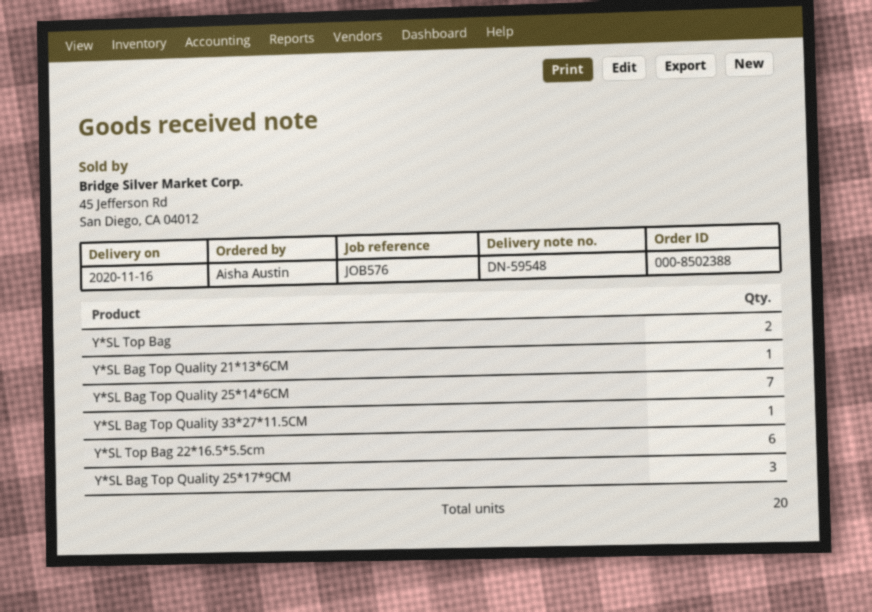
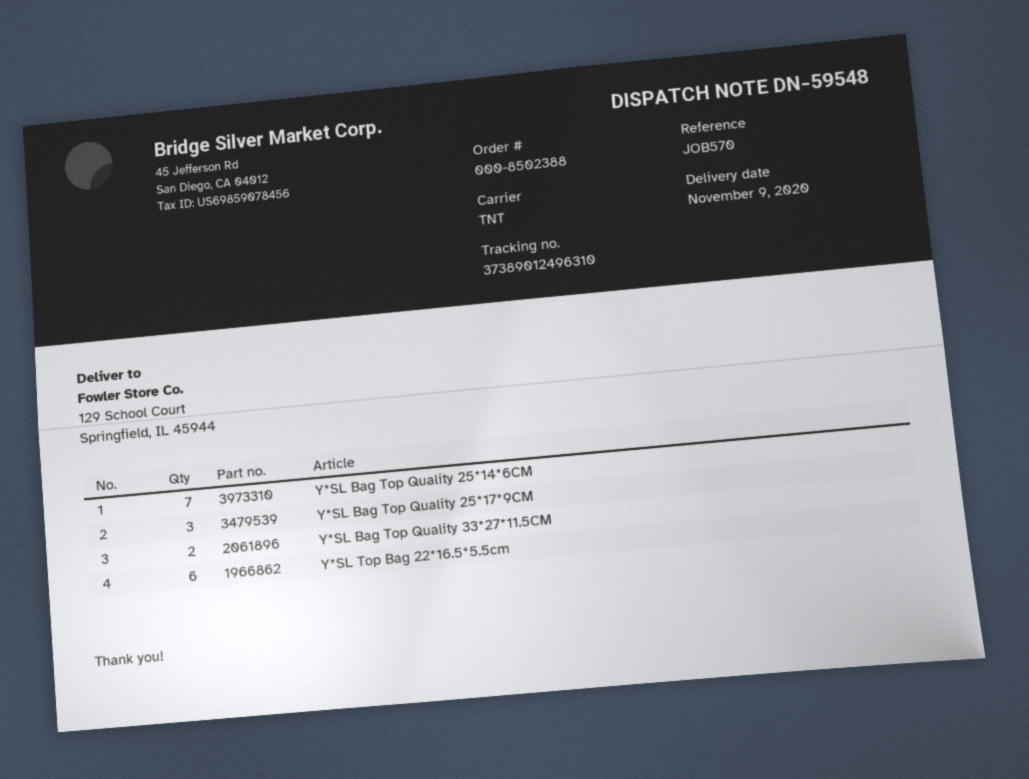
delivery date: 2020-11-16 -> 2020-11-09
reference: JOB576 -> JOB570
Y*SL Top Bag: 2 -> none
Y*SL Bag Top Quality 21*13*6CM: 1 -> none
Y*SL Bag Top Quality 33*27*11.5CM: 1 -> 2

